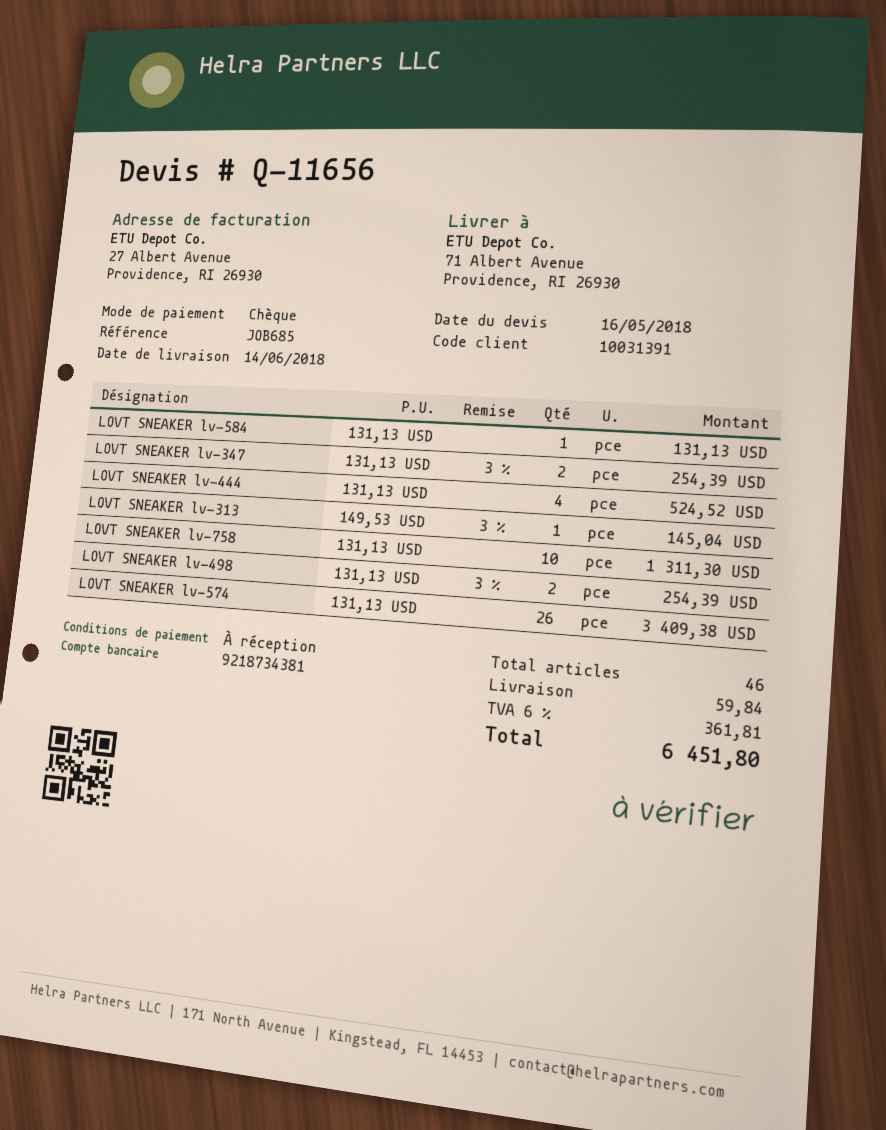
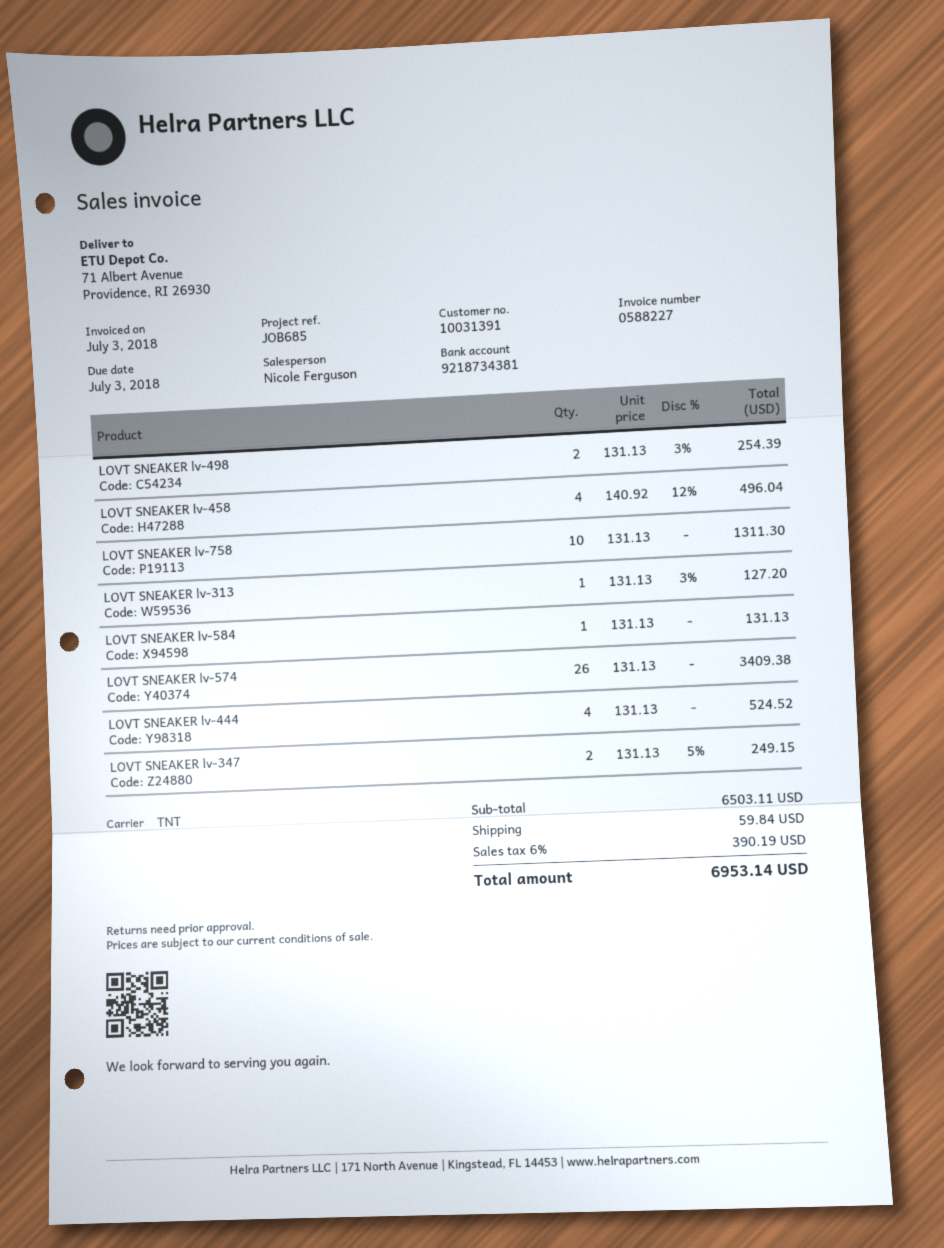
LOVT SNEAKER lv-347: 2 x 131.13 - 3% = 254.39 -> 2 x 131.13 - 5% = 249.15
LOVT SNEAKER lv-313: 1 x 149.53 - 3% = 145.04 -> 1 x 131.13 - 3% = 127.20
LOVT SNEAKER lv-458: none -> 4 x 140.92 - 12% = 496.04
tax: 6% = 361.81 -> 6% = 390.19
total: 6451.80 -> 6953.14

